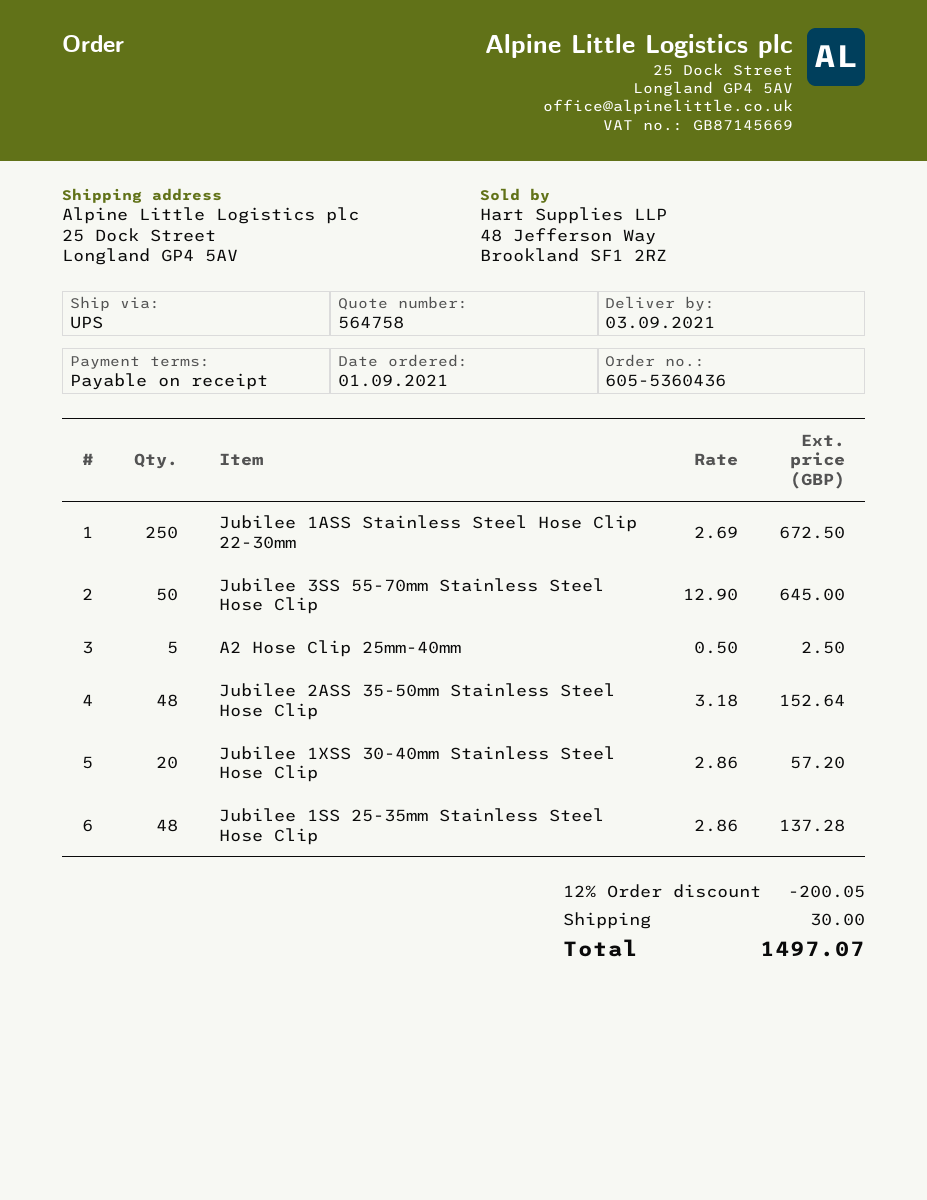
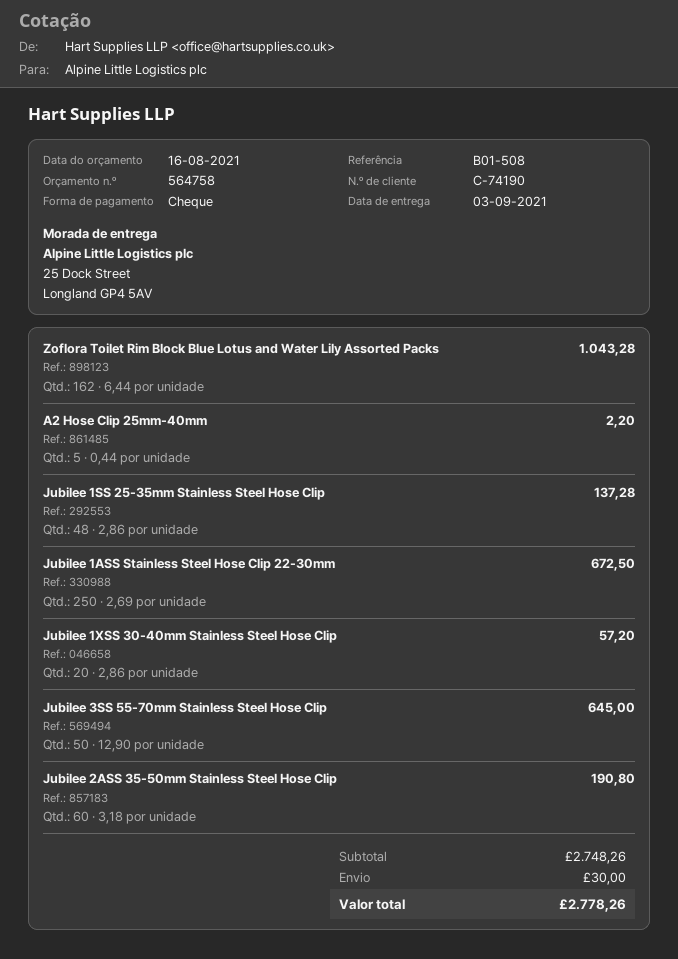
A2 Hose Clip 25mm-40mm: 5 x 0.50 = 2.50 -> 5 x 0.44 = 2.20
Jubilee 2ASS 35-50mm Stainless Steel Hose Clip: 48 x 3.18 = 152.64 -> 60 x 3.18 = 190.80
Zoflora Toilet Rim Block Blue Lotus and Water Lily Assorted Packs: none -> 162 x 6.44 = 1043.28
discount: 12% = 200.05 -> none
total: 1497.07 -> 2778.26

